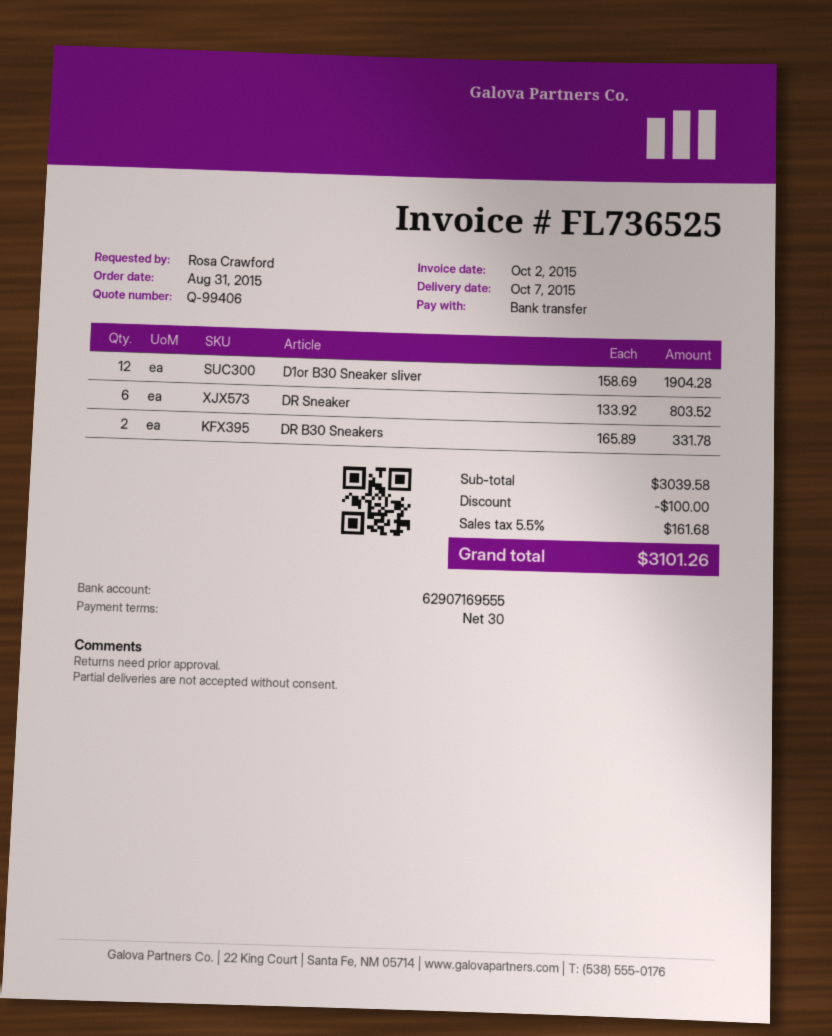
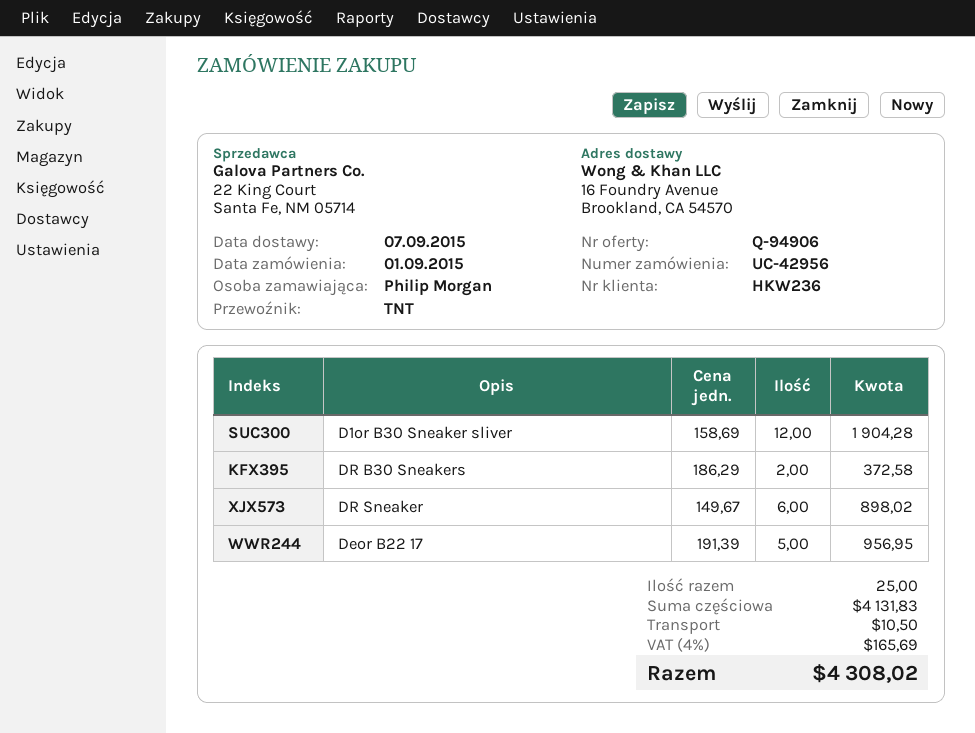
quote number: Q-99406 -> Q-94906
order date: 2015-08-31 -> 2015-09-01
delivery date: 2015-10-07 -> 2015-09-07
ordered by: Rosa Crawford -> Philip Morgan
DR Sneaker: 6 x 133.92 = 803.52 -> 6 x 149.67 = 898.02
DR B30 Sneakers: 2 x 165.89 = 331.78 -> 2 x 186.29 = 372.58
Deor B22 17: none -> 5 x 191.39 = 956.95
subtotal: 3039.58 -> 4131.83
discount: 100.00 -> none
shipping: none -> 10.50
tax: 5.5% = 161.68 -> 4% = 165.69
total: 3101.26 -> 4308.02

